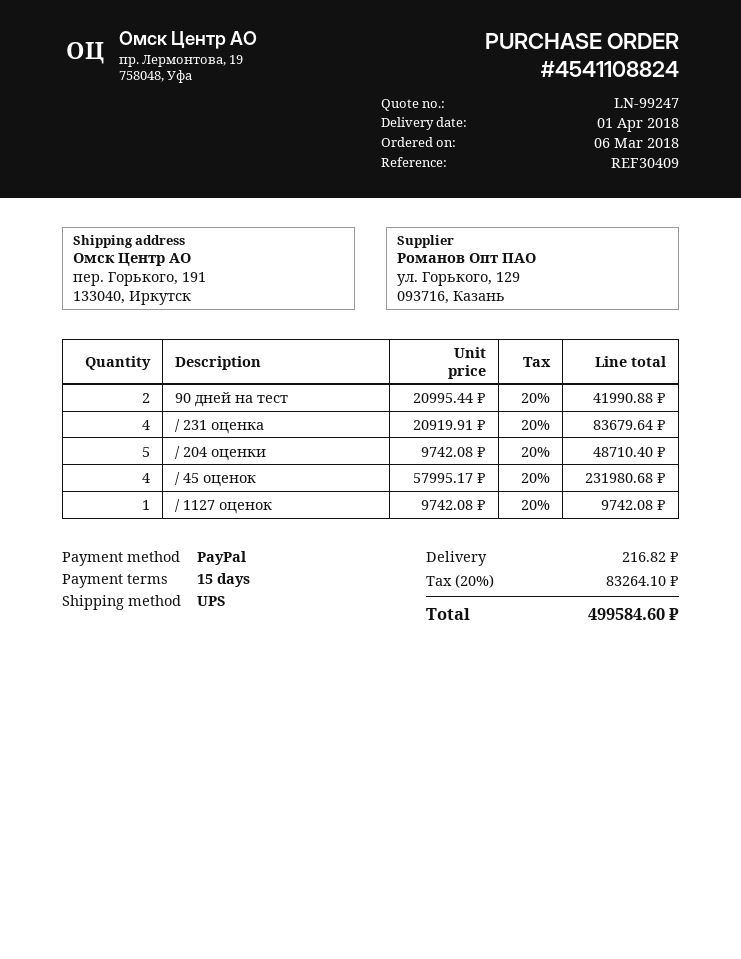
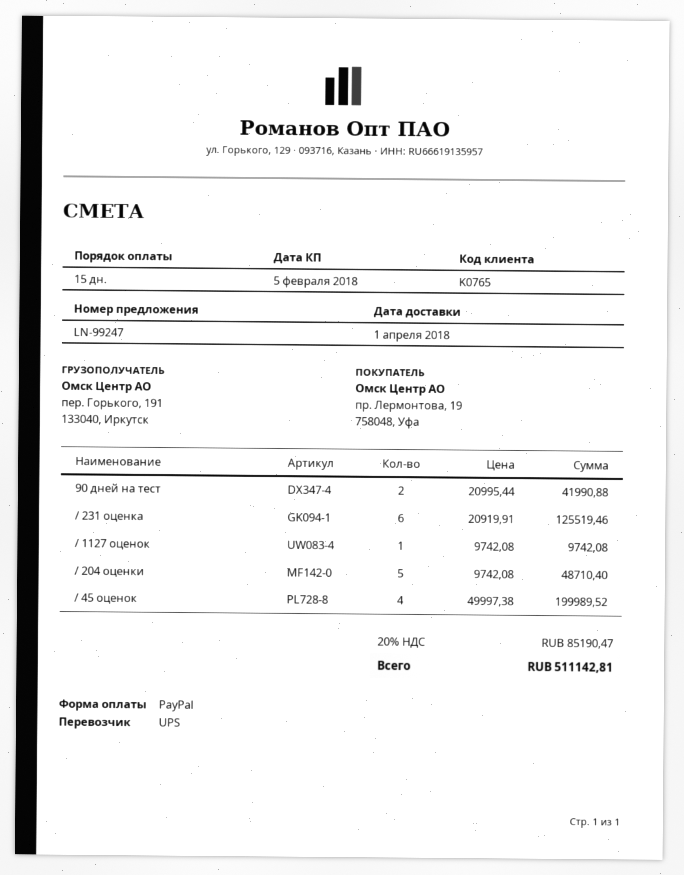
/ 231 оценка: 4 x 20919.91 = 83679.64 -> 6 x 20919.91 = 125519.46
/ 45 оценок: 4 x 57995.17 = 231980.68 -> 4 x 49997.38 = 199989.52
shipping: 216.82 -> none
tax: 20% = 83264.10 -> 20% = 85190.47
total: 499584.60 -> 511142.81

